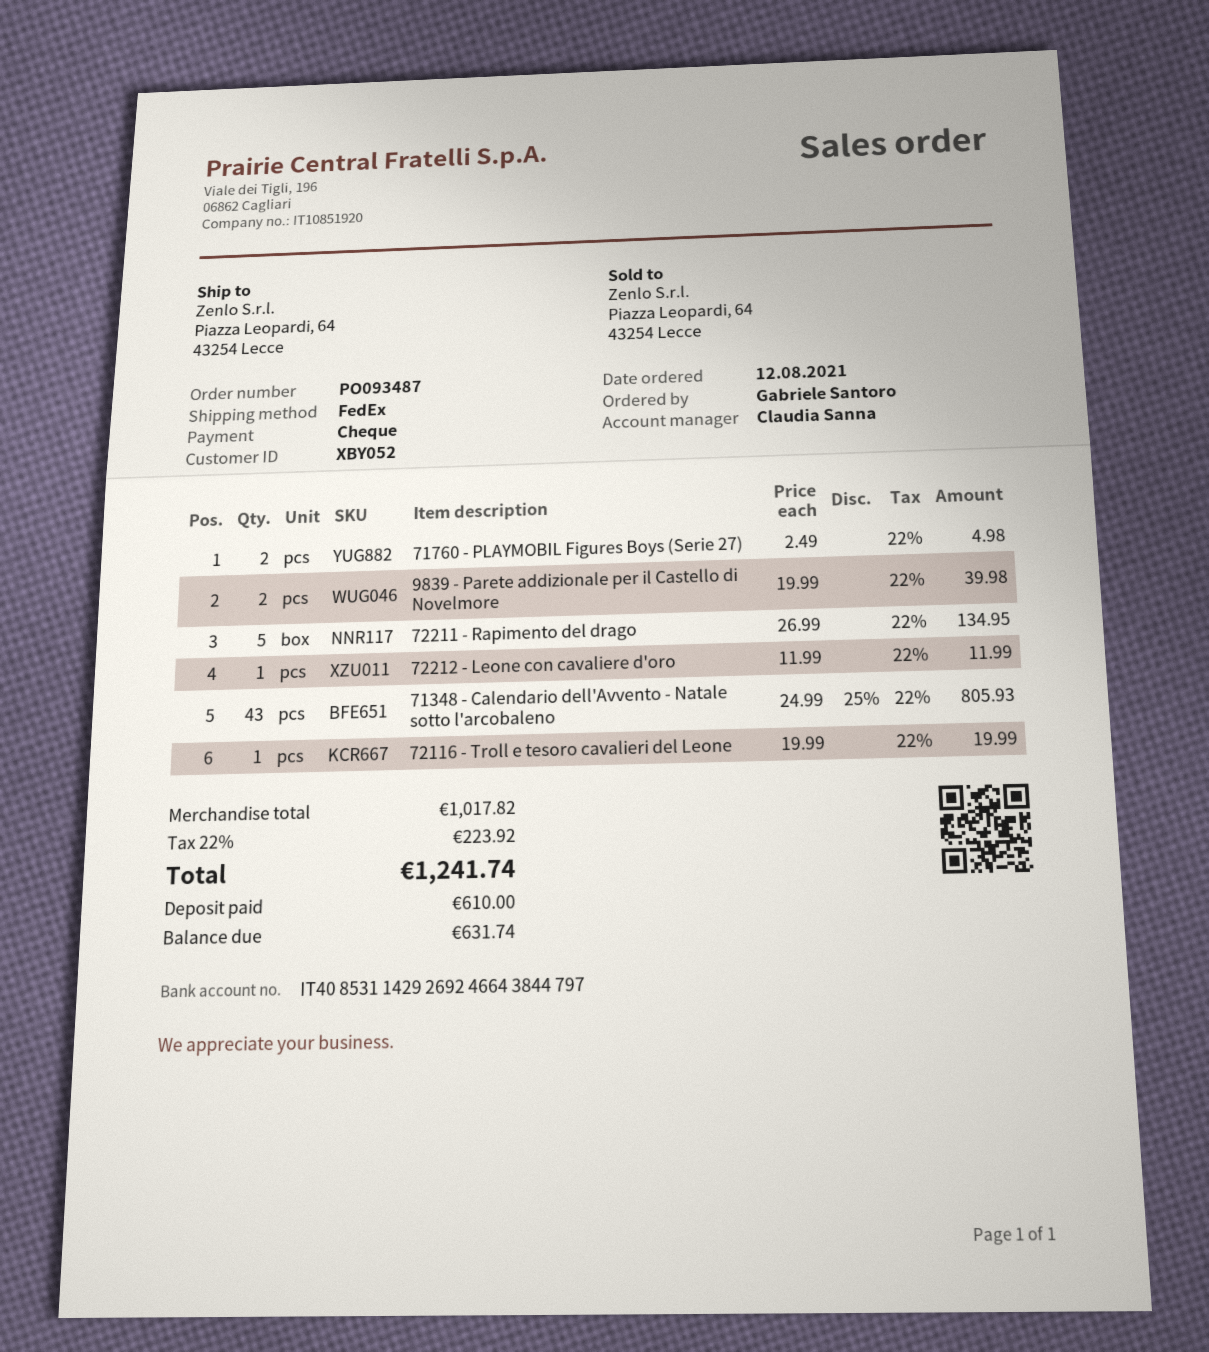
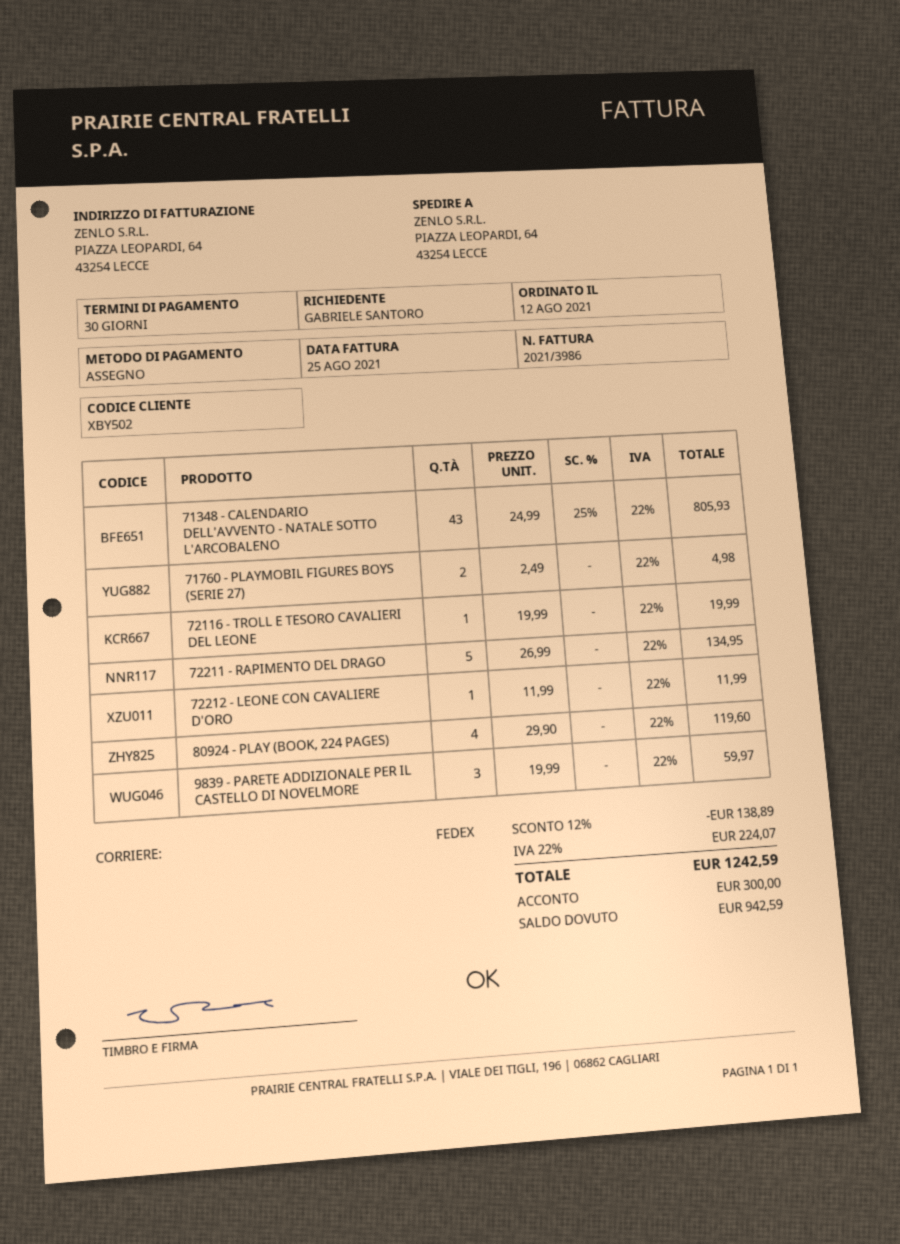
customer number: XBY052 -> XBY502
9839 - Parete addizionale per il Castello di Novelmore: 2 x 19.99 = 39.98 -> 3 x 19.99 = 59.97
80924 - PLAY (BOOK, 224 PAGES): none -> 4 x 29.90 = 119.60
discount: none -> 12% = 138.89
tax: 22% = 223.92 -> 22% = 224.07
total: 1241.74 -> 1242.59
deposit: 610.00 -> 300.00
balance: 631.74 -> 942.59

